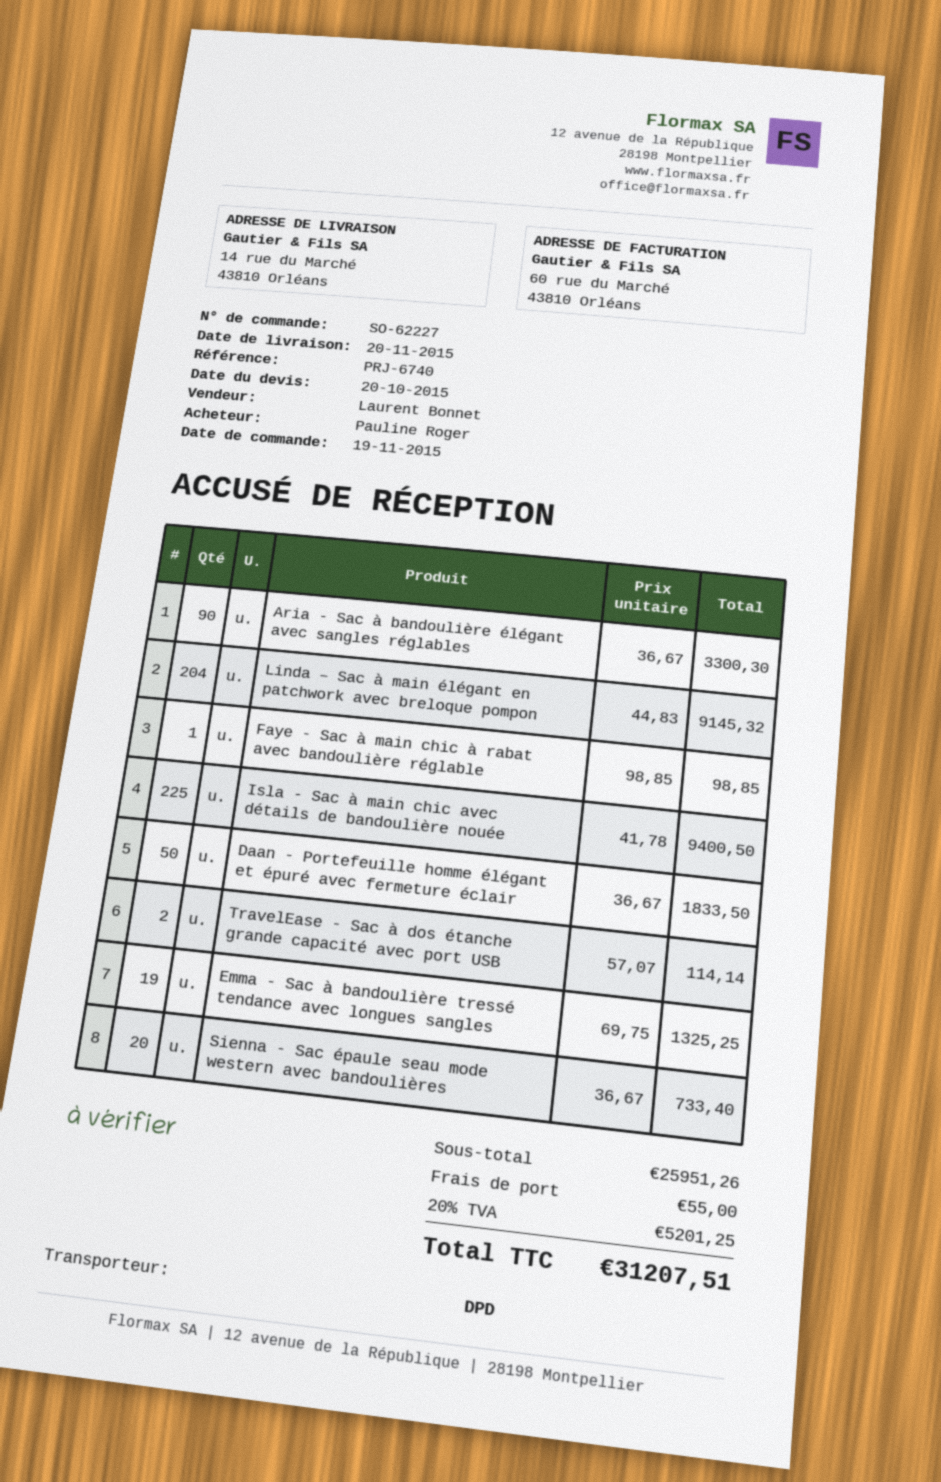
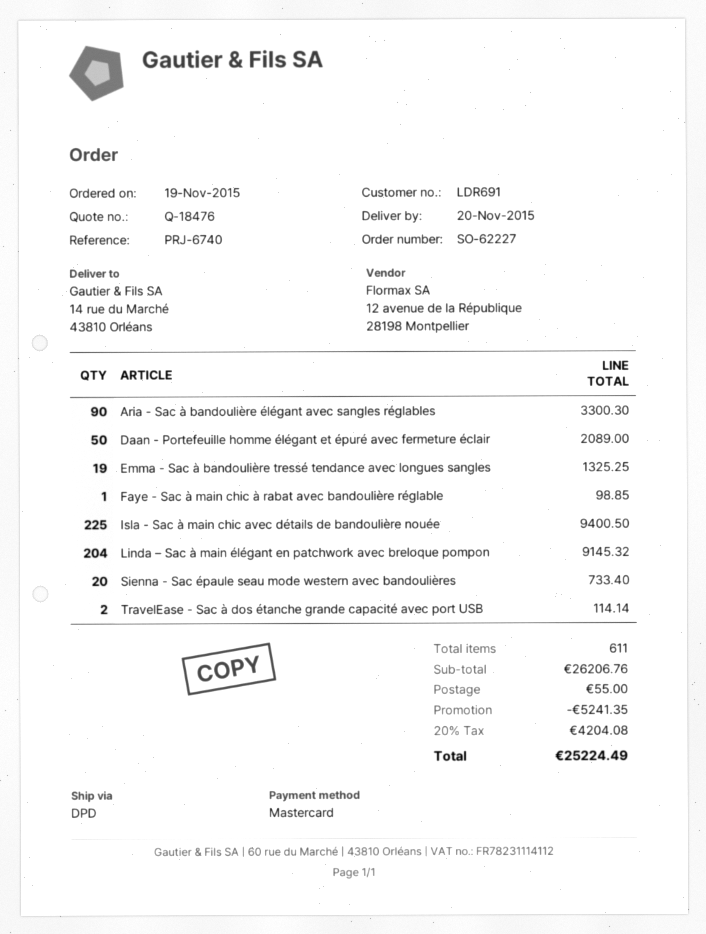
Daan - Portefeuille homme élégant et épuré avec fermeture éclair: 50 for 1833.50 -> 50 for 2089.00
subtotal: 25951.26 -> 26206.76
discount: none -> 5241.35
tax: 20% = 5201.25 -> 20% = 4204.08
total: 31207.51 -> 25224.49

